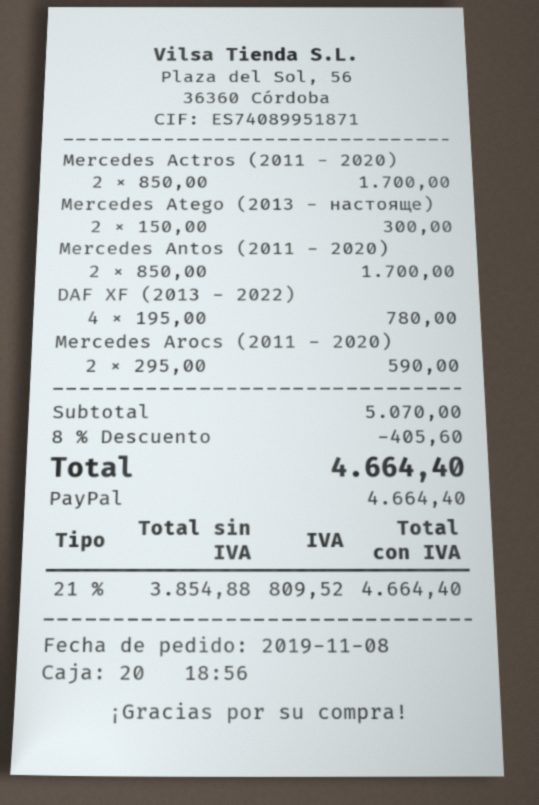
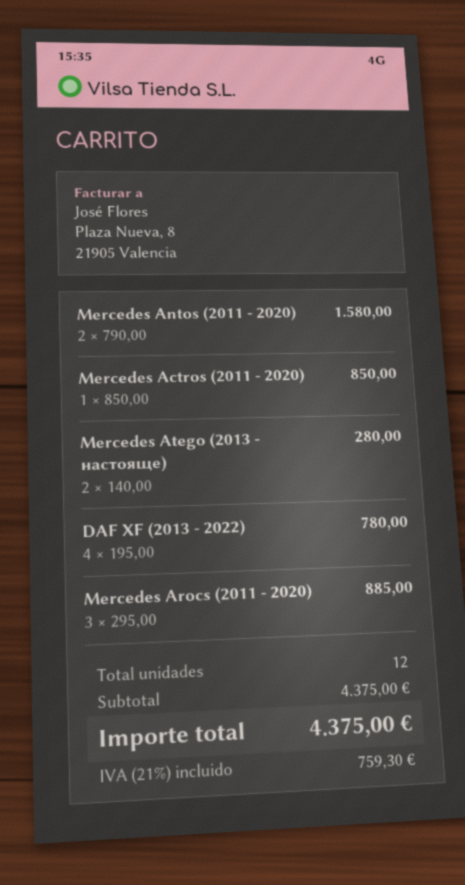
Mercedes Actros (2011 - 2020): 2 x 850.00 = 1700.00 -> 1 x 850.00 = 850.00
Mercedes Atego (2013 - настоящe): 2 x 150.00 = 300.00 -> 2 x 140.00 = 280.00
Mercedes Antos (2011 - 2020): 2 x 850.00 = 1700.00 -> 2 x 790.00 = 1580.00
Mercedes Arocs (2011 - 2020): 2 x 295.00 = 590.00 -> 3 x 295.00 = 885.00
subtotal: 5070.00 -> 4375.00
discount: 8% = 405.60 -> none
tax: 21% = 809.52 -> 21% = 759.30
total: 4664.40 -> 4375.00

